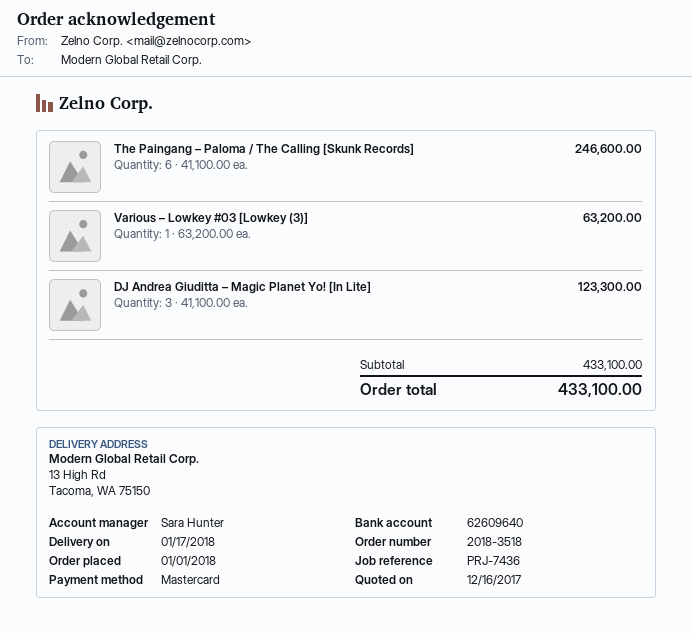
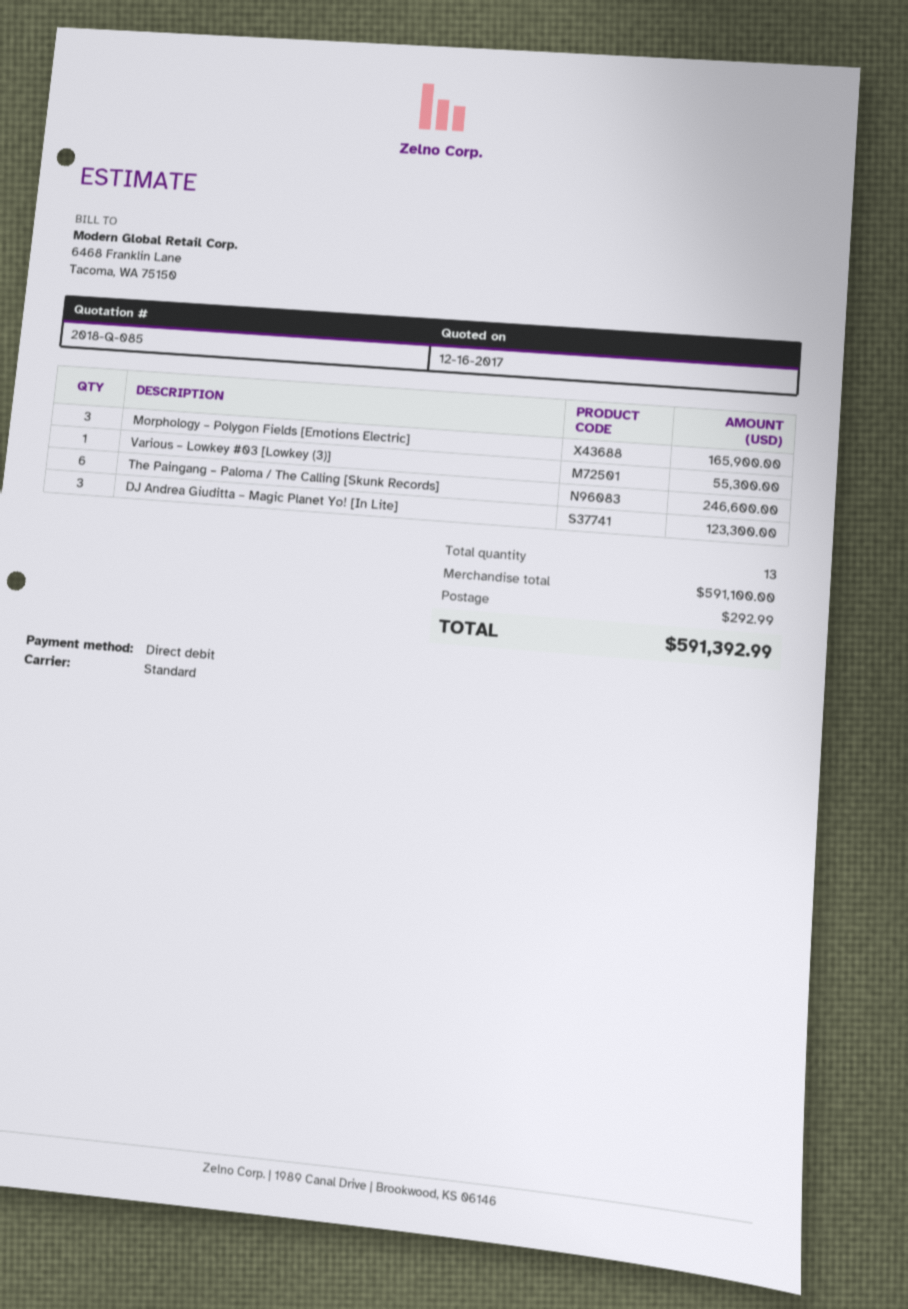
payment method: Mastercard -> direct debit
Various – Lowkey #03 [Lowkey (3)]: 1 for 63200.00 -> 1 for 55300.00
Morphology – Polygon Fields [Emotions Electric]: none -> 3 for 165900.00
subtotal: 433100.00 -> 591100.00
shipping: none -> 292.99
total: 433100.00 -> 591392.99

